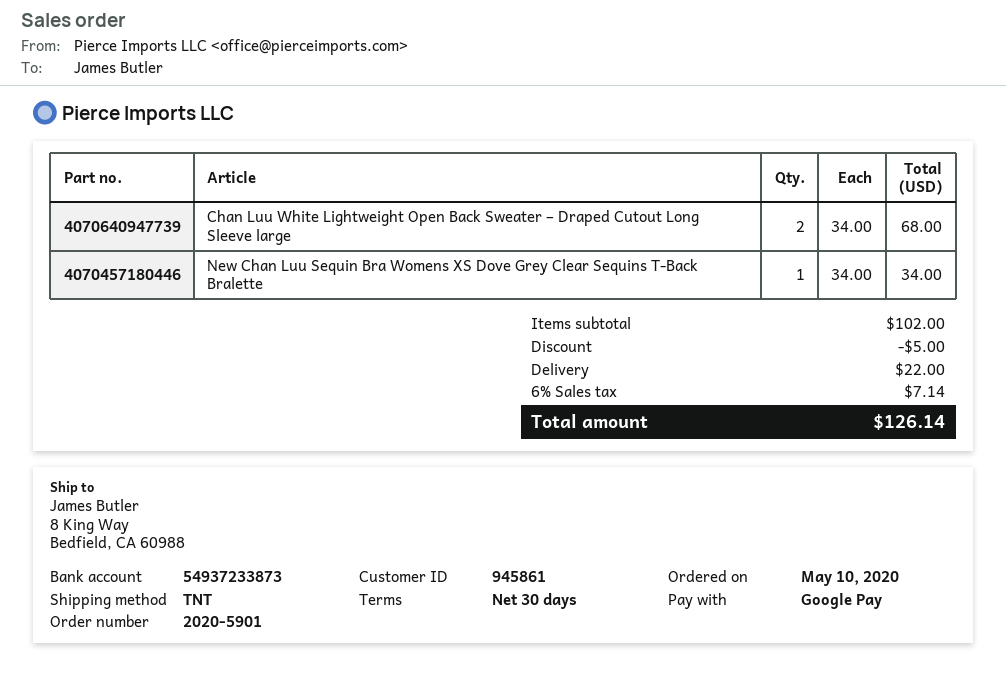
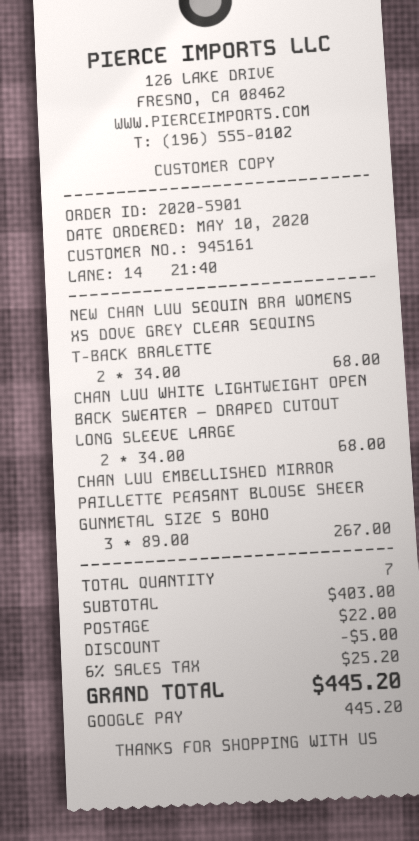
customer number: 945861 -> 945161
New Chan Luu Sequin Bra Womens XS Dove Grey Clear Sequins T-Back Bralette: 1 x 34.00 = 34.00 -> 2 x 34.00 = 68.00
CHAN LUU EMBELLISHED MIRROR PAILLETTE PEASANT BLOUSE SHEER GUNMETAL SIZE S BOHO: none -> 3 x 89.00 = 267.00
subtotal: 102.00 -> 403.00
tax: 6% = 7.14 -> 6% = 25.20
total: 126.14 -> 445.20

